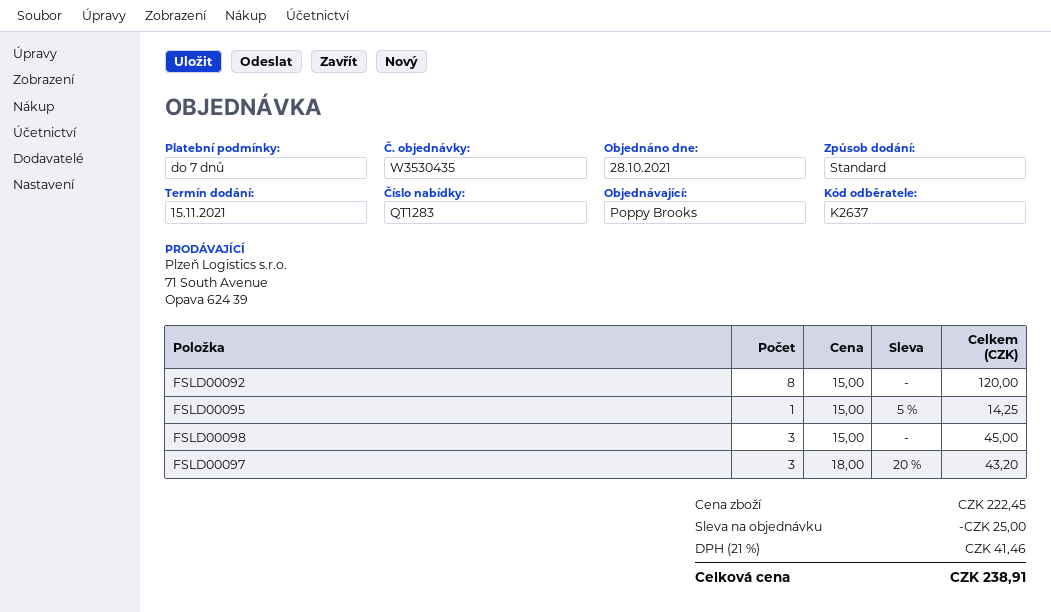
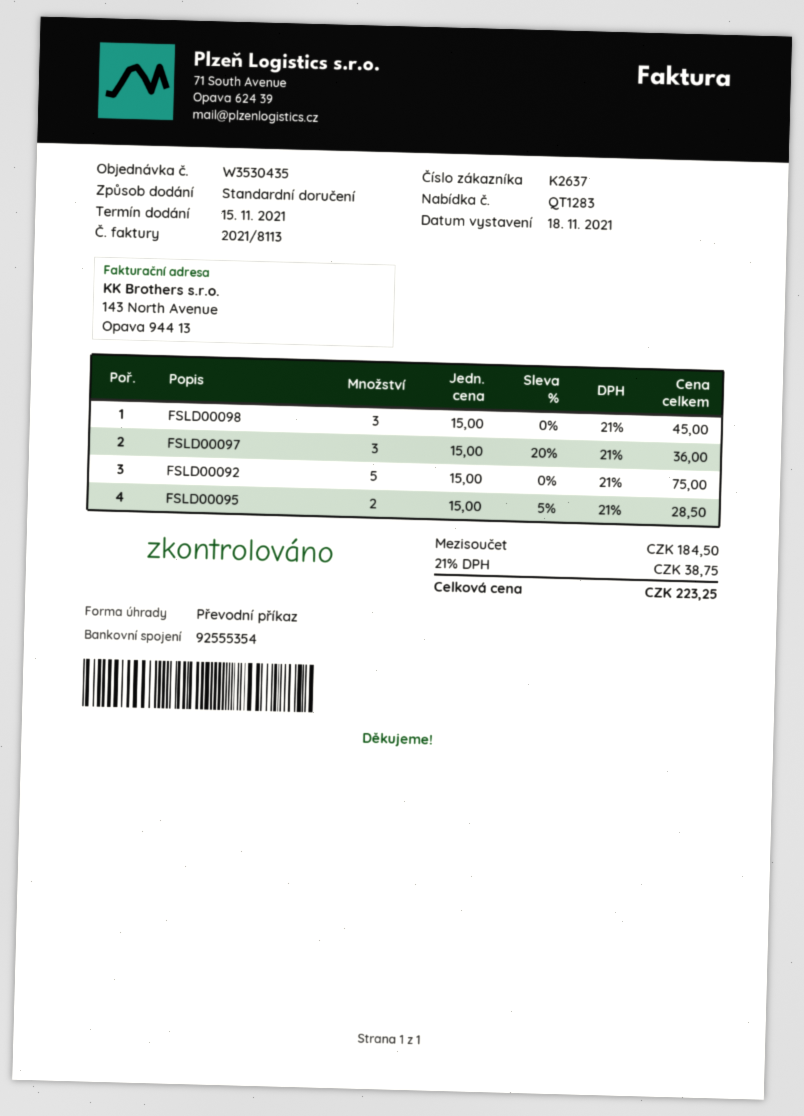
FSLD00092: 8 x 15.00 = 120.00 -> 5 x 15.00 = 75.00
FSLD00095: 1 x 15.00 - 5% = 14.25 -> 2 x 15.00 - 5% = 28.50
FSLD00097: 3 x 18.00 - 20% = 43.20 -> 3 x 15.00 - 20% = 36.00
subtotal: 222.45 -> 184.50
discount: 25.00 -> none
tax: 21% = 41.46 -> 21% = 38.75
total: 238.91 -> 223.25

